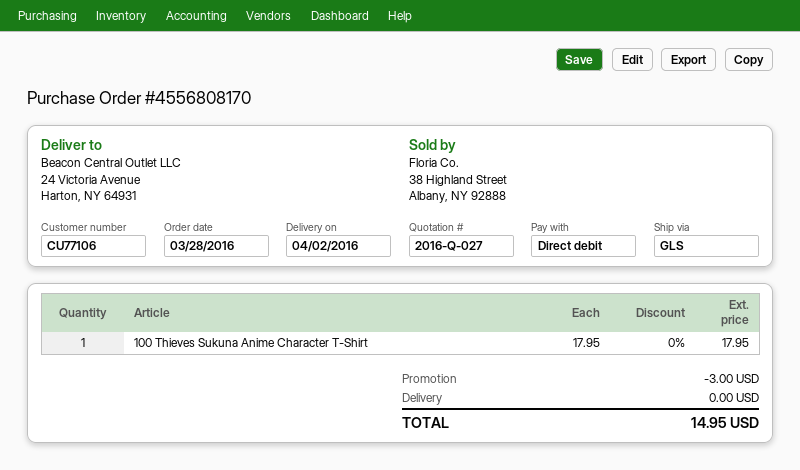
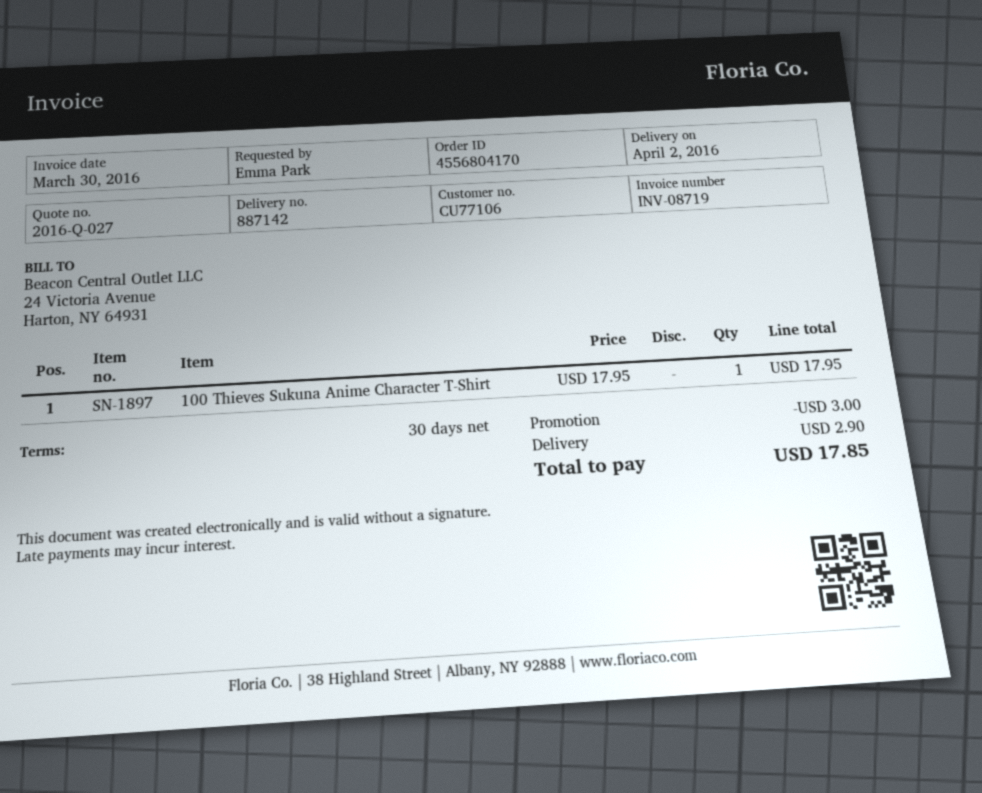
order number: 4556808170 -> 4556804170
shipping: 0.00 -> 2.90
total: 14.95 -> 17.85

